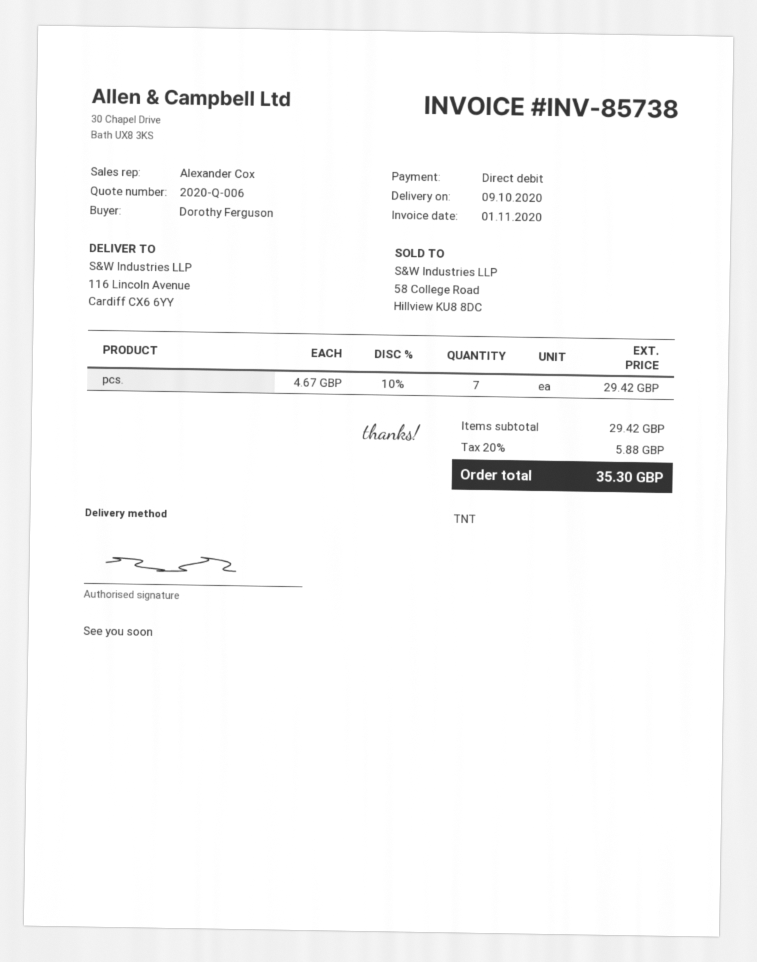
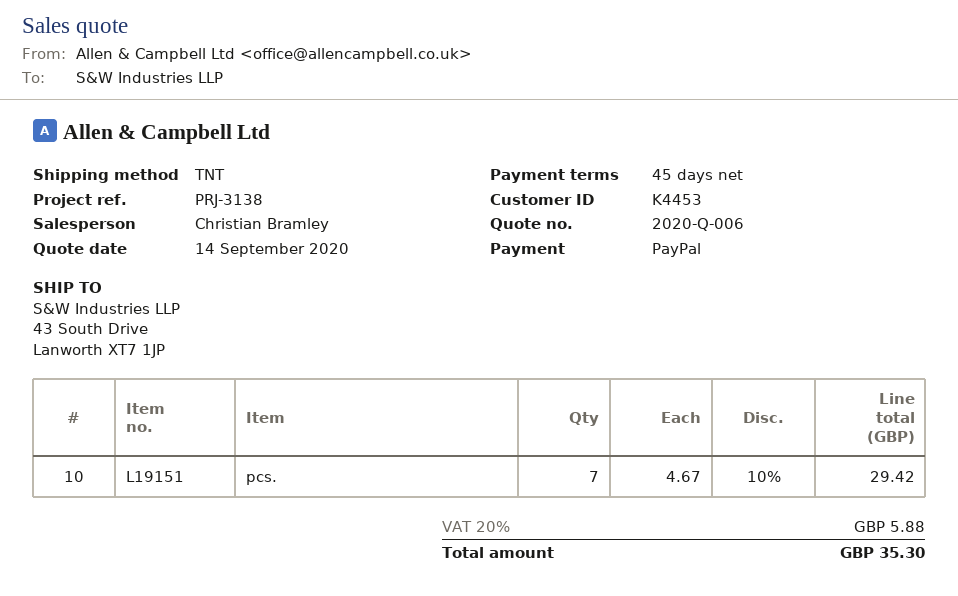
sales rep: Alexander Cox -> Christian Bramley
payment method: direct debit -> PayPal
ship to: 116 Lincoln Avenue, Cardiff CX6 6YY -> 43 South Drive, Lanworth XT7 1JP

